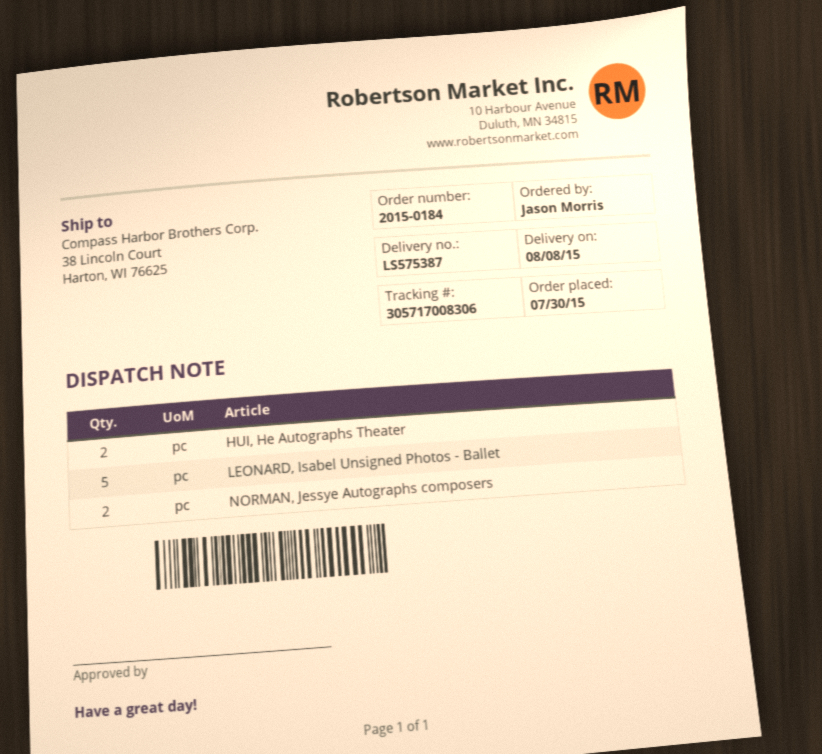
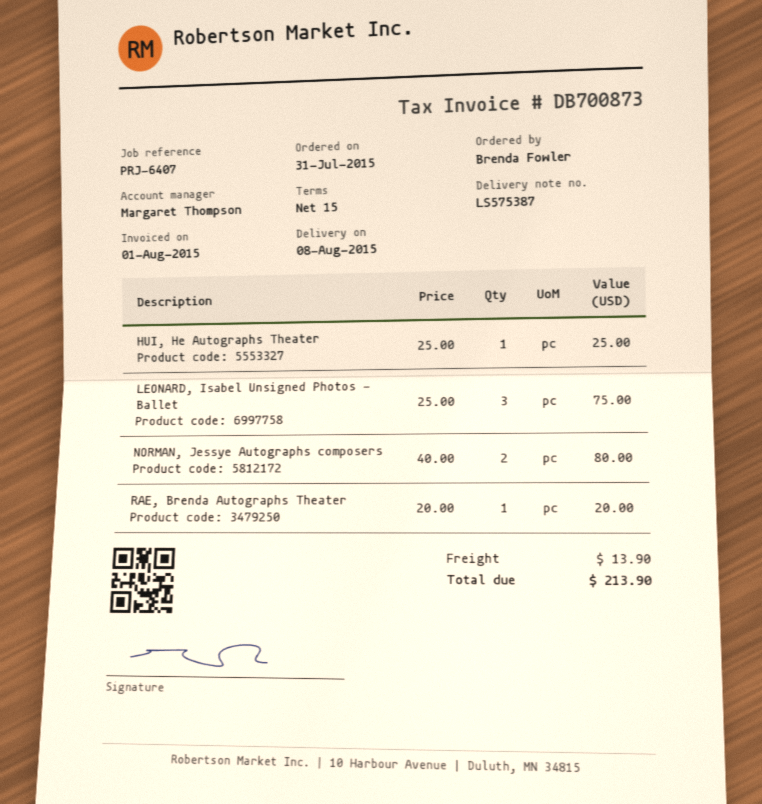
order date: 2015-07-30 -> 2015-07-31
ordered by: Jason Morris -> Brenda Fowler
HUI, He Autographs Theater: 2 -> 1
LEONARD, Isabel Unsigned Photos - Ballet: 5 -> 3
RAE, Brenda Autographs Theater: none -> 1

